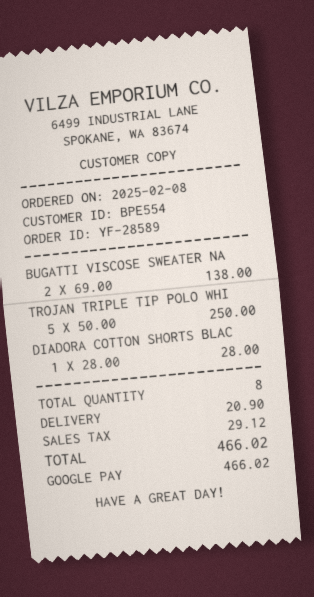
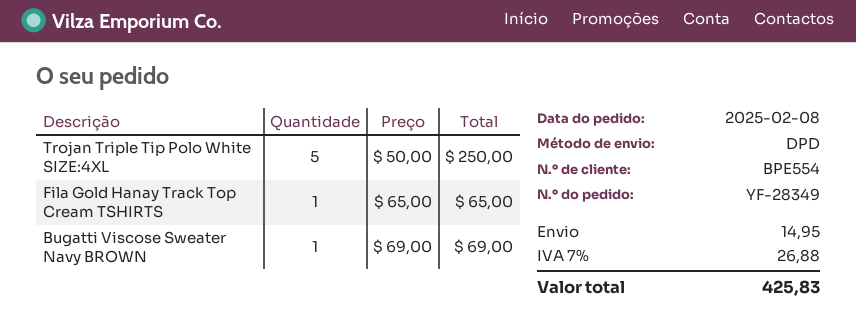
order number: YF-28589 -> YF-28349
BUGATTI VISCOSE SWEATER NA: 2 x 69.00 = 138.00 -> 1 x 69.00 = 69.00
DIADORA COTTON SHORTS BLAC: 1 x 28.00 = 28.00 -> none
Fila Gold Hanay Track Top Cream TSHIRTS: none -> 1 x 65.00 = 65.00
shipping: 20.90 -> 14.95
tax: 29.12 -> 26.88
total: 466.02 -> 425.83

